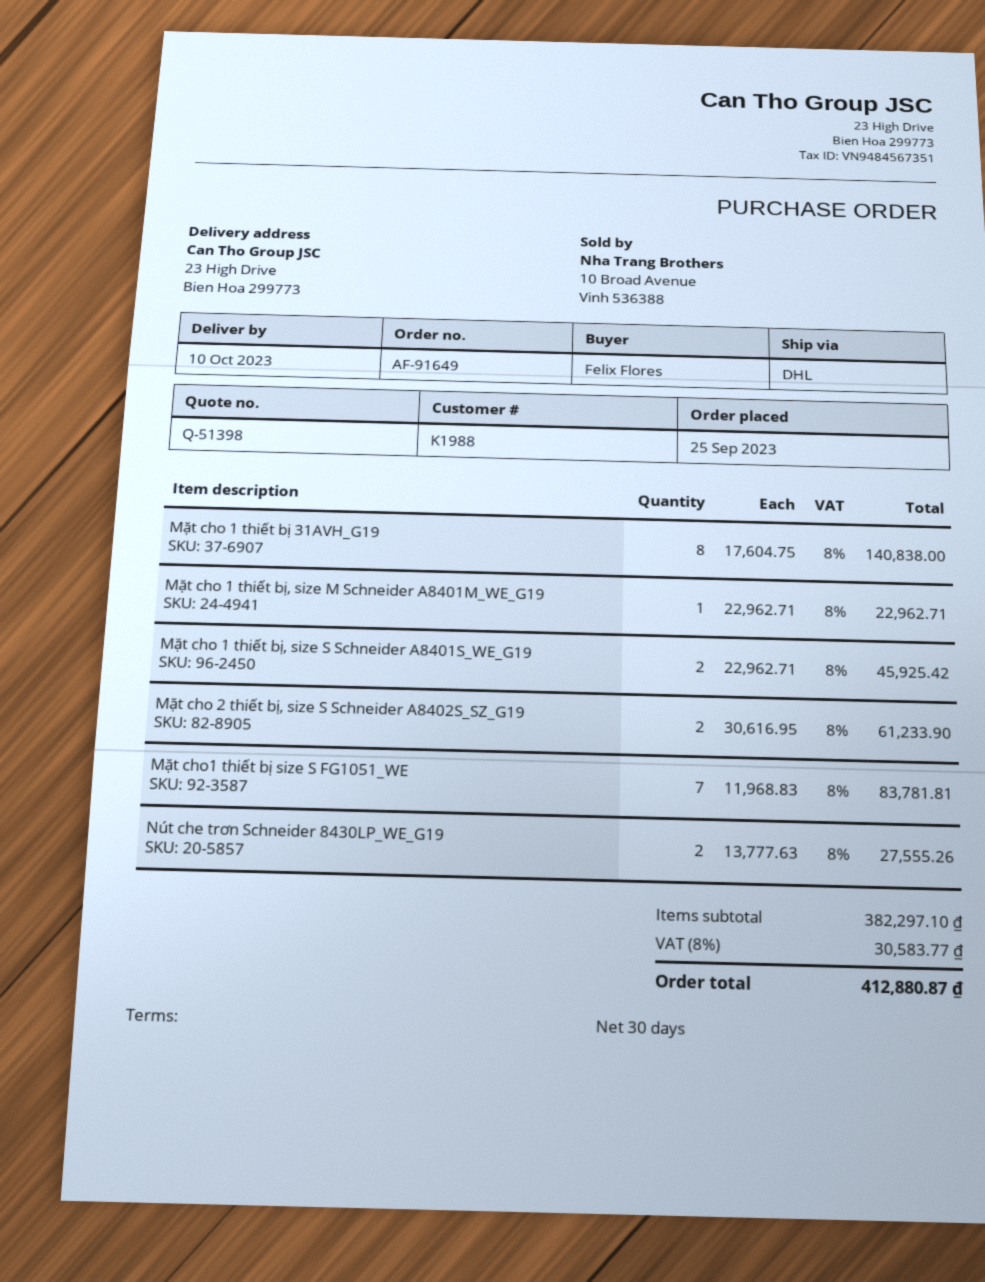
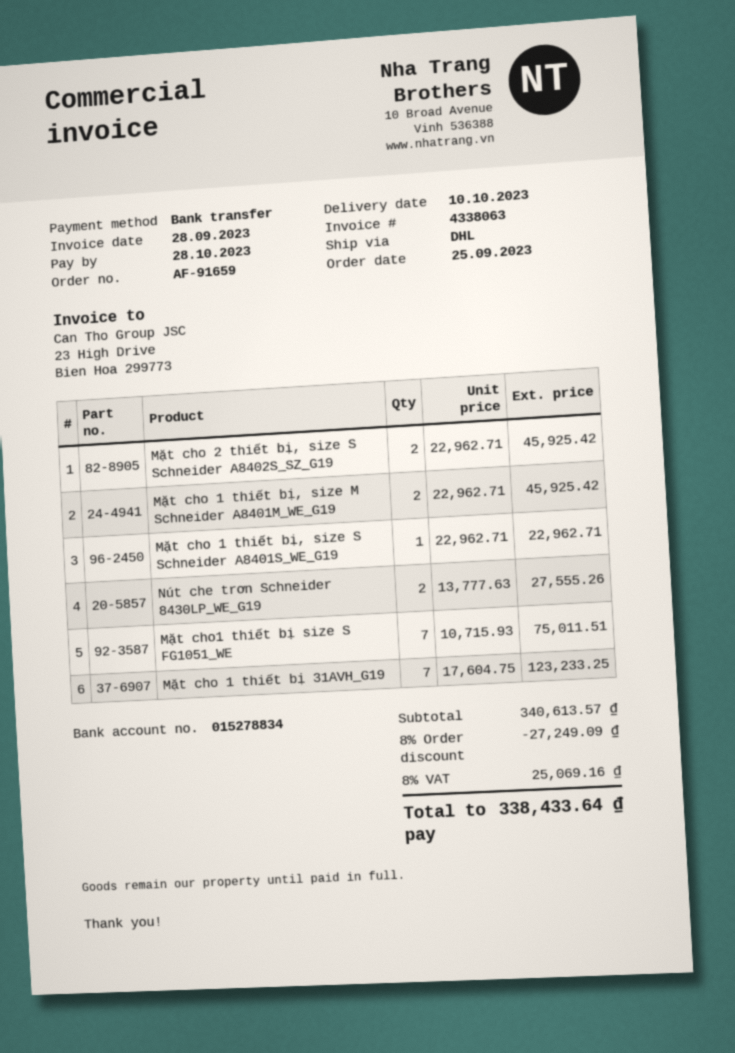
order number: AF-91649 -> AF-91659
Mặt cho 1 thiết bị 31AVH_G19: 8 x 17604.75 = 140838.00 -> 7 x 17604.75 = 123233.25
Mặt cho 1 thiết bị, size M Schneider A8401M_WE_G19: 1 x 22962.71 = 22962.71 -> 2 x 22962.71 = 45925.42
Mặt cho 1 thiết bị, size S Schneider A8401S_WE_G19: 2 x 22962.71 = 45925.42 -> 1 x 22962.71 = 22962.71
Mặt cho 2 thiết bị, size S Schneider A8402S_SZ_G19: 2 x 30616.95 = 61233.90 -> 2 x 22962.71 = 45925.42
Mặt cho1 thiết bị size S FG1051_WE: 7 x 11968.83 = 83781.81 -> 7 x 10715.93 = 75011.51
subtotal: 382297.10 -> 340613.57
discount: none -> 8% = 27249.09
tax: 8% = 30583.77 -> 8% = 25069.16
total: 412880.87 -> 338433.64

